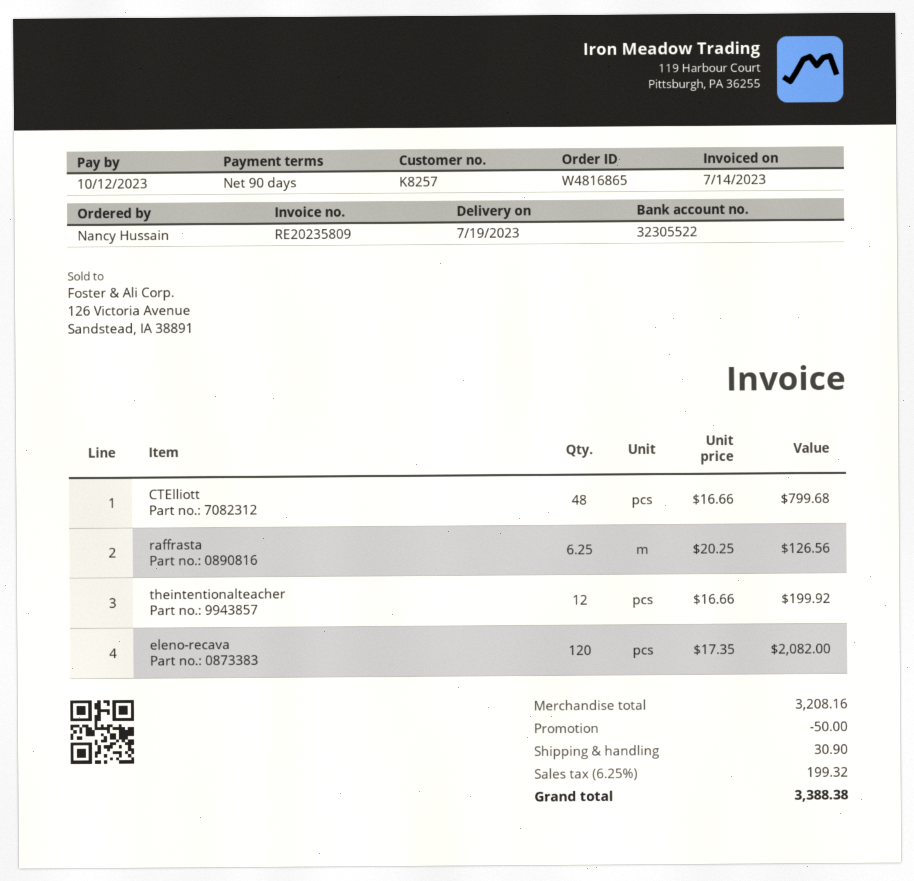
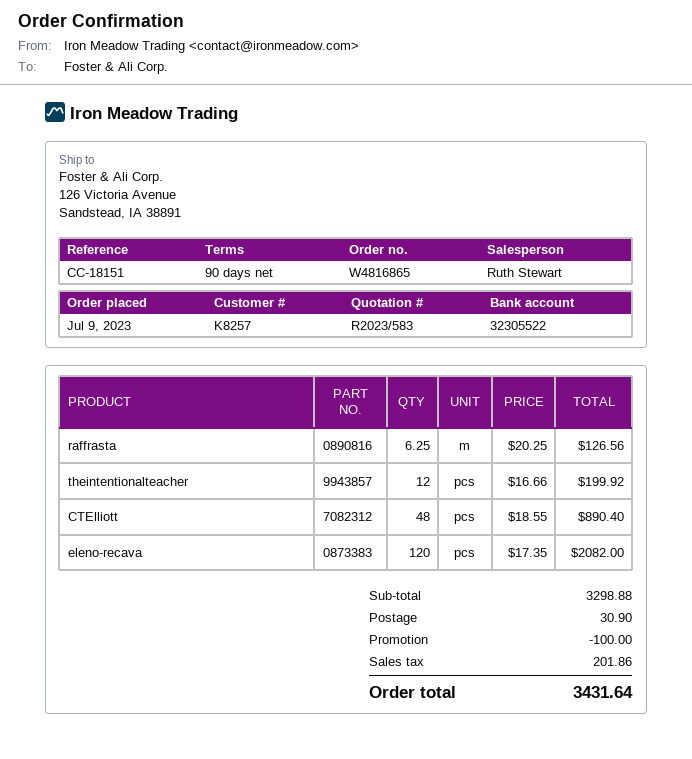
CTElliott: 48 x 16.66 = 799.68 -> 48 x 18.55 = 890.40
subtotal: 3208.16 -> 3298.88
discount: 50.00 -> 100.00
tax: 199.32 -> 201.86
total: 3388.38 -> 3431.64

